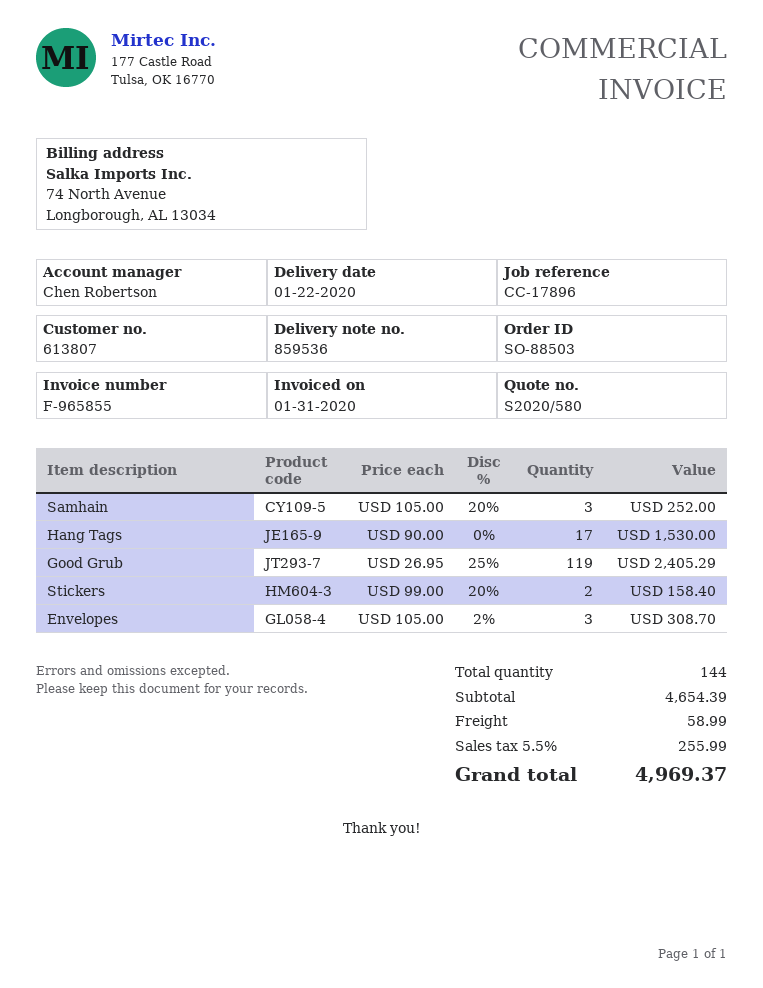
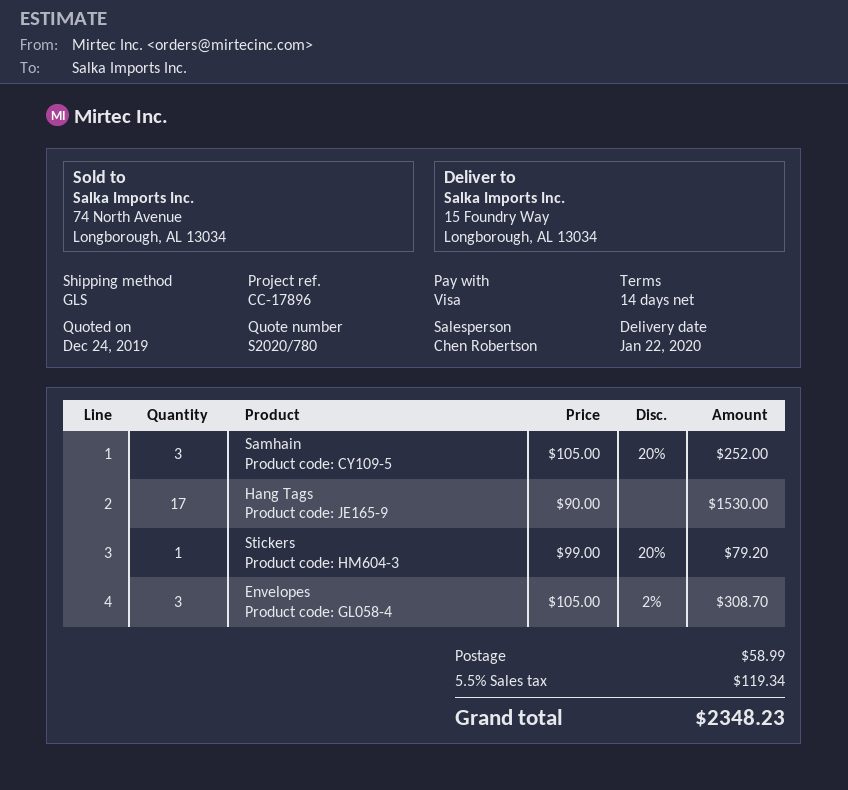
quote number: S2020/580 -> S2020/780
Good Grub: 119 x 26.95 - 25% = 2405.29 -> none
Stickers: 2 x 99.00 - 20% = 158.40 -> 1 x 99.00 - 20% = 79.20
tax: 5.5% = 255.99 -> 5.5% = 119.34
total: 4969.37 -> 2348.23

